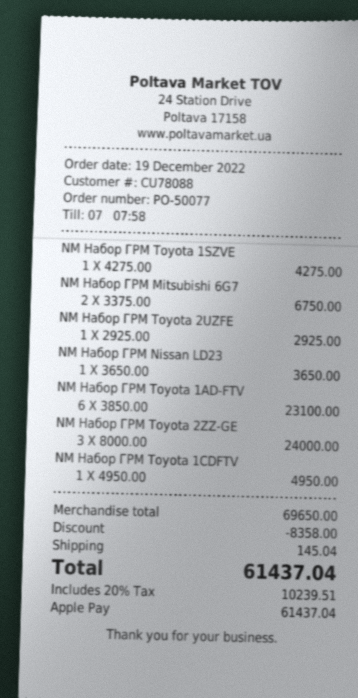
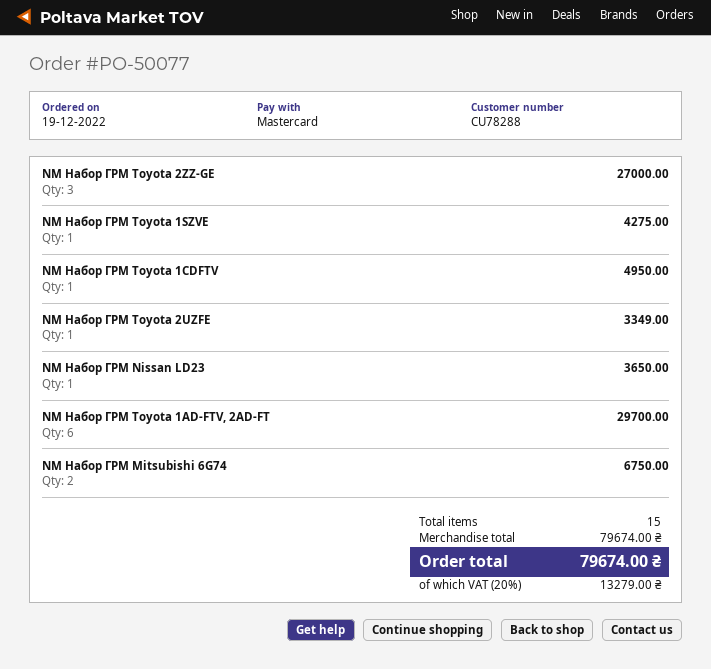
customer number: CU78088 -> CU78288
payment method: Apple Pay -> Mastercard
NM Набор ГРМ Toyota 2UZFE: 1 for 2925.00 -> 1 for 3349.00
NM Набор ГРМ Toyota 1AD-FTV: 6 for 23100.00 -> 6 for 29700.00
NM Набор ГРМ Toyota 2ZZ-GE: 3 for 24000.00 -> 3 for 27000.00
subtotal: 69650.00 -> 79674.00
discount: 8358.00 -> none
shipping: 145.04 -> none
tax: 20% = 10239.51 -> 20% = 13279.00
total: 61437.04 -> 79674.00

